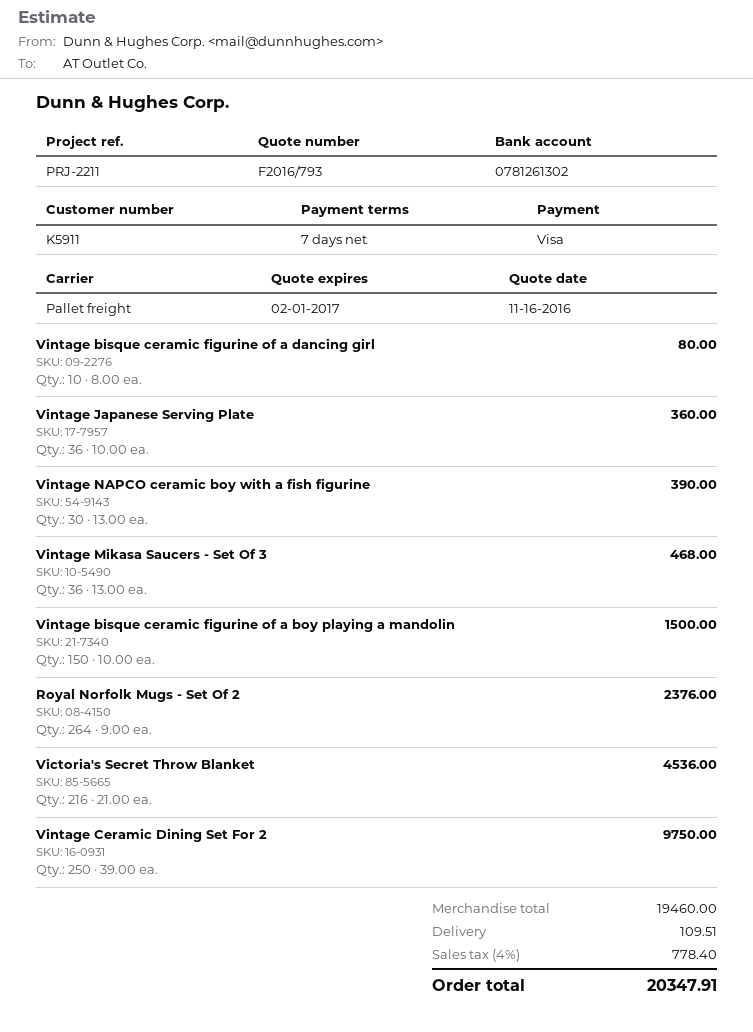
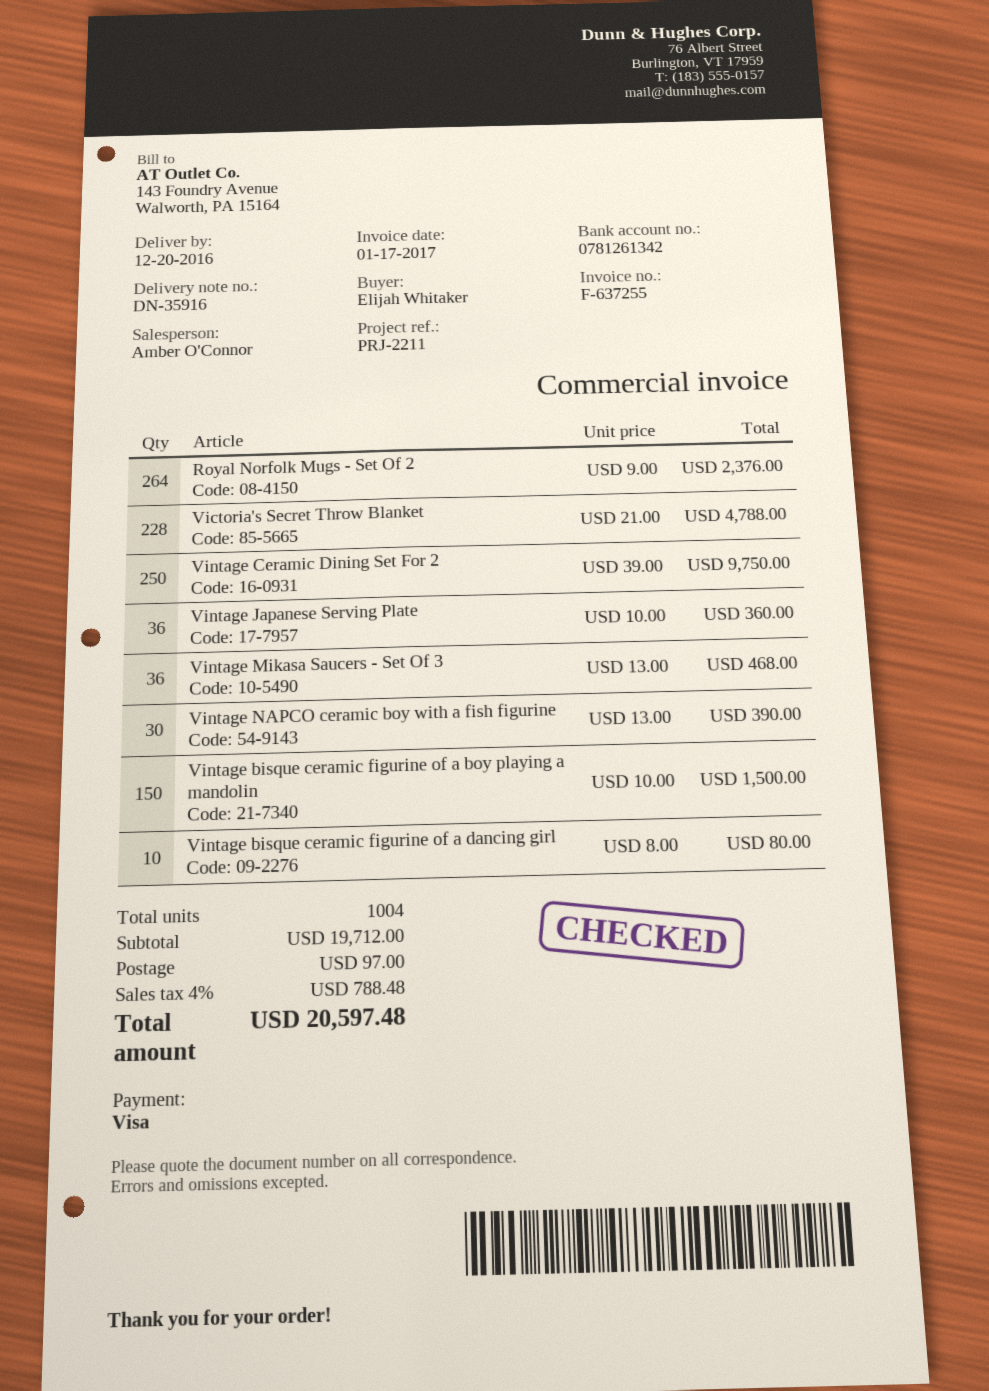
bank account: 0781261302 -> 0781261342
Victoria's Secret Throw Blanket: 216 x 21.00 = 4536.00 -> 228 x 21.00 = 4788.00
subtotal: 19460.00 -> 19712.00
shipping: 109.51 -> 97.00
tax: 4% = 778.40 -> 4% = 788.48
total: 20347.91 -> 20597.48

